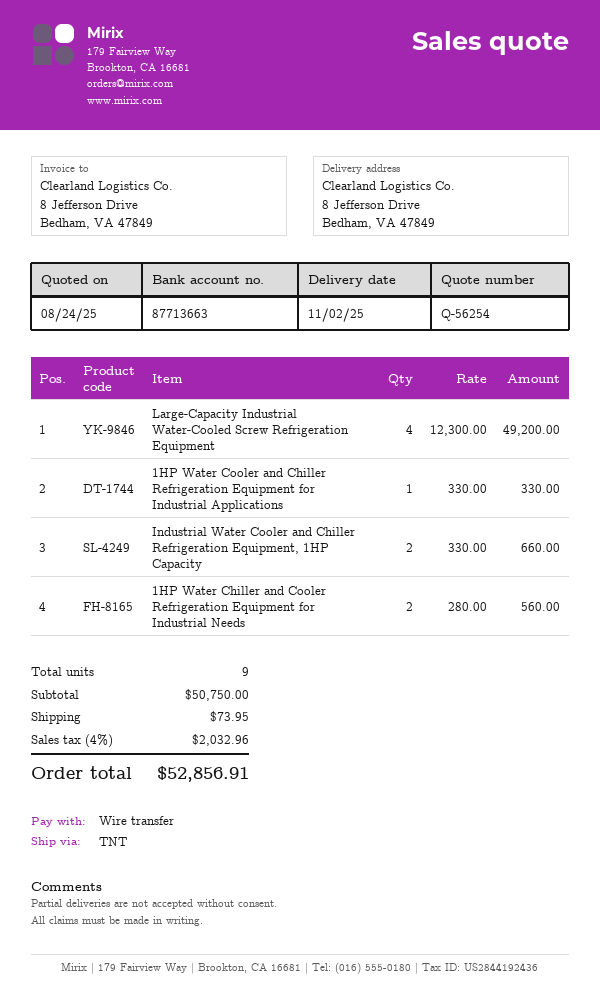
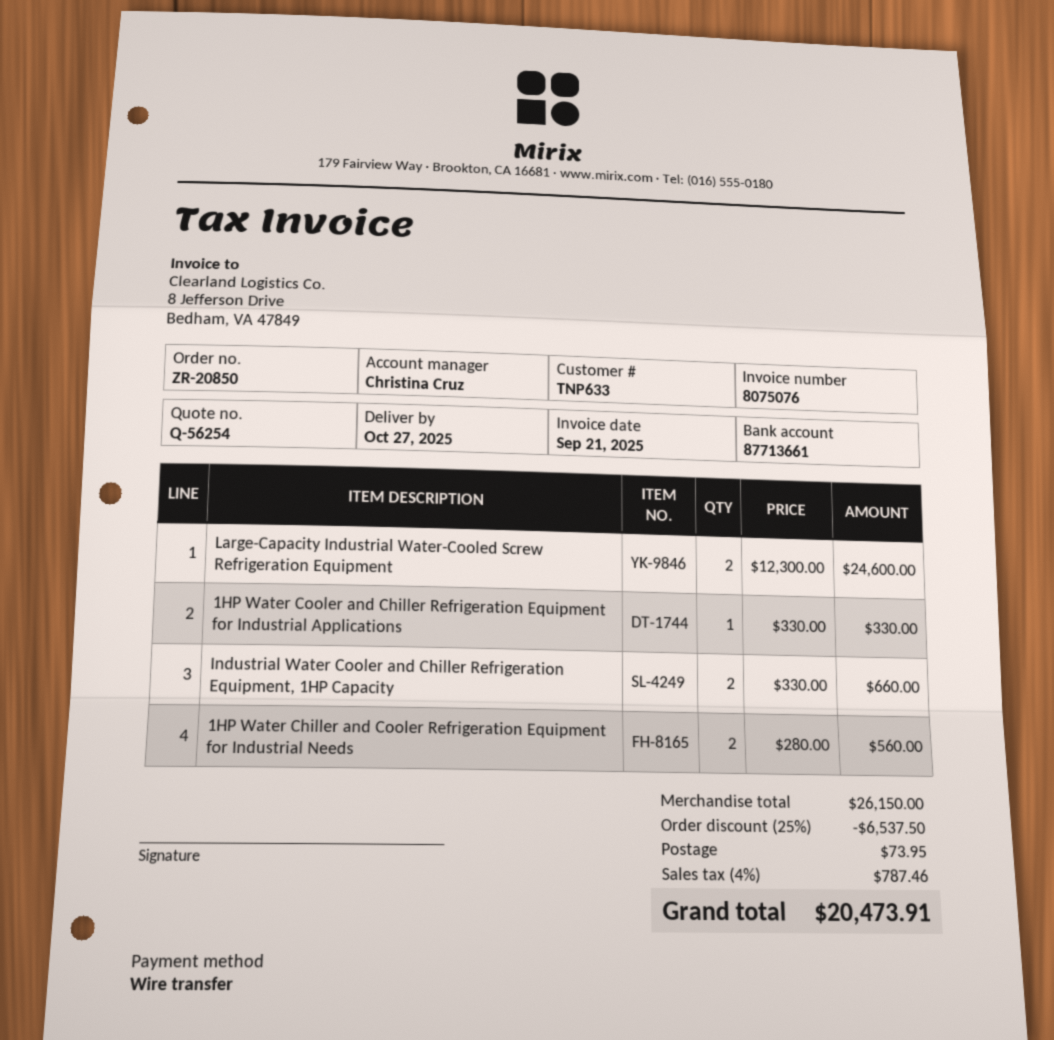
delivery date: 2025-11-02 -> 2025-10-27
bank account: 87713663 -> 87713661
Large-Capacity Industrial Water-Cooled Screw Refrigeration Equipment: 4 x 12300.00 = 49200.00 -> 2 x 12300.00 = 24600.00
subtotal: 50750.00 -> 26150.00
discount: none -> 25% = 6537.50
tax: 4% = 2032.96 -> 4% = 787.46
total: 52856.91 -> 20473.91

